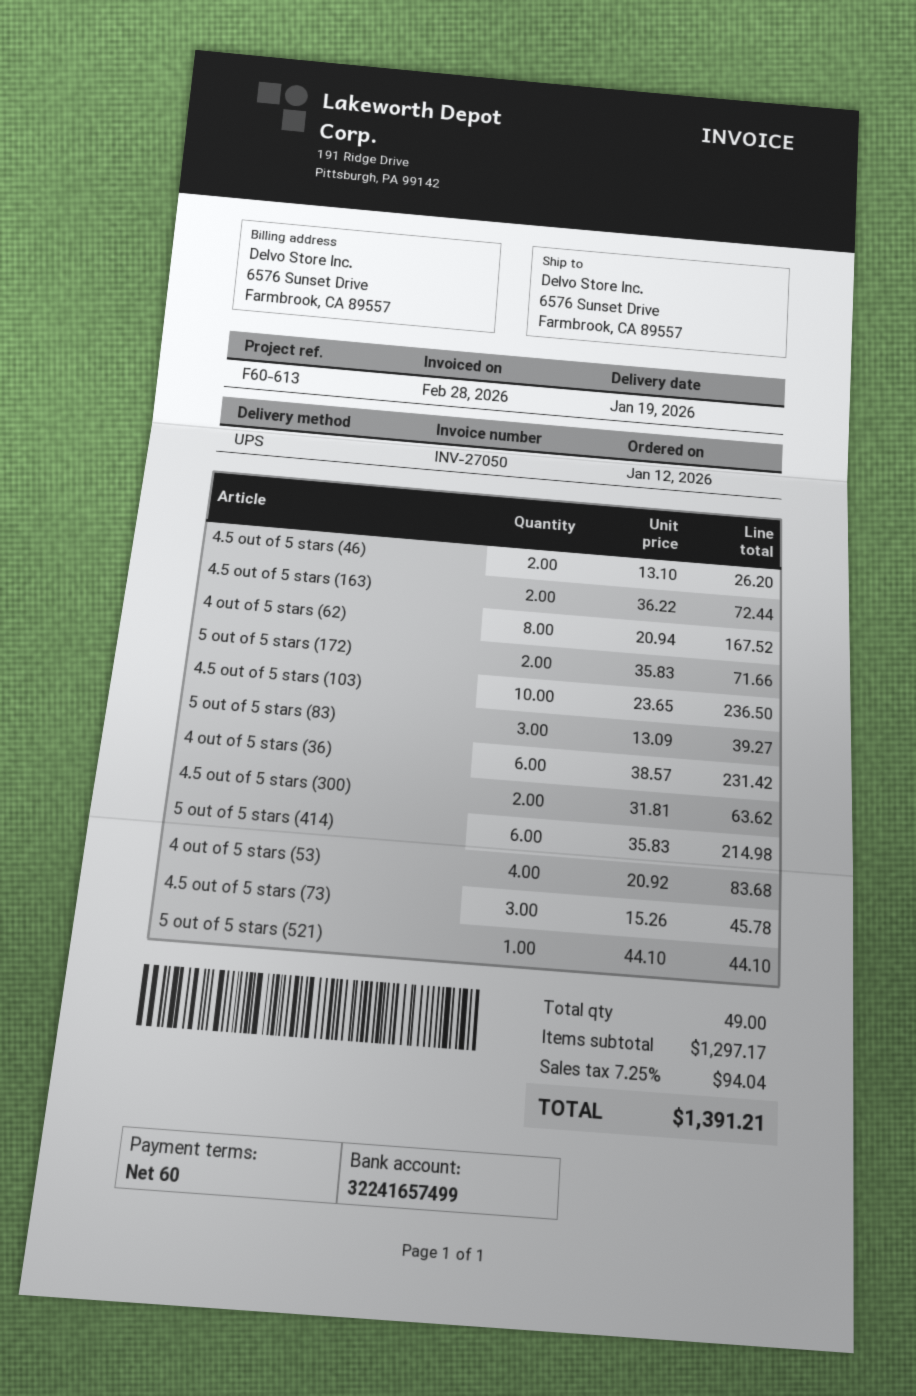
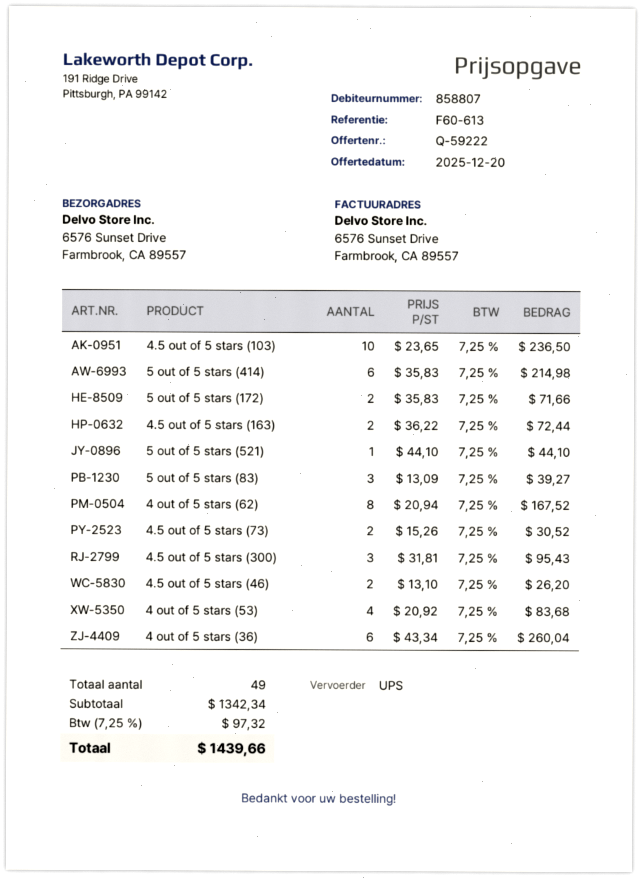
4 out of 5 stars (36): 6 x 38.57 = 231.42 -> 6 x 43.34 = 260.04
4.5 out of 5 stars (300): 2 x 31.81 = 63.62 -> 3 x 31.81 = 95.43
4.5 out of 5 stars (73): 3 x 15.26 = 45.78 -> 2 x 15.26 = 30.52
subtotal: 1297.17 -> 1342.34
tax: 7.25% = 94.04 -> 7.25% = 97.32
total: 1391.21 -> 1439.66

